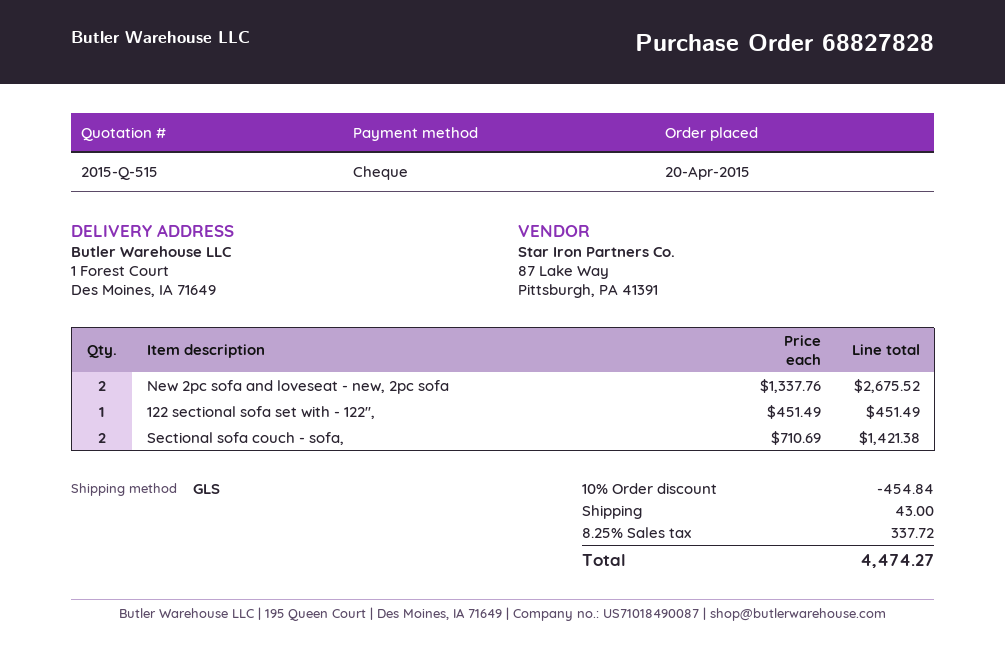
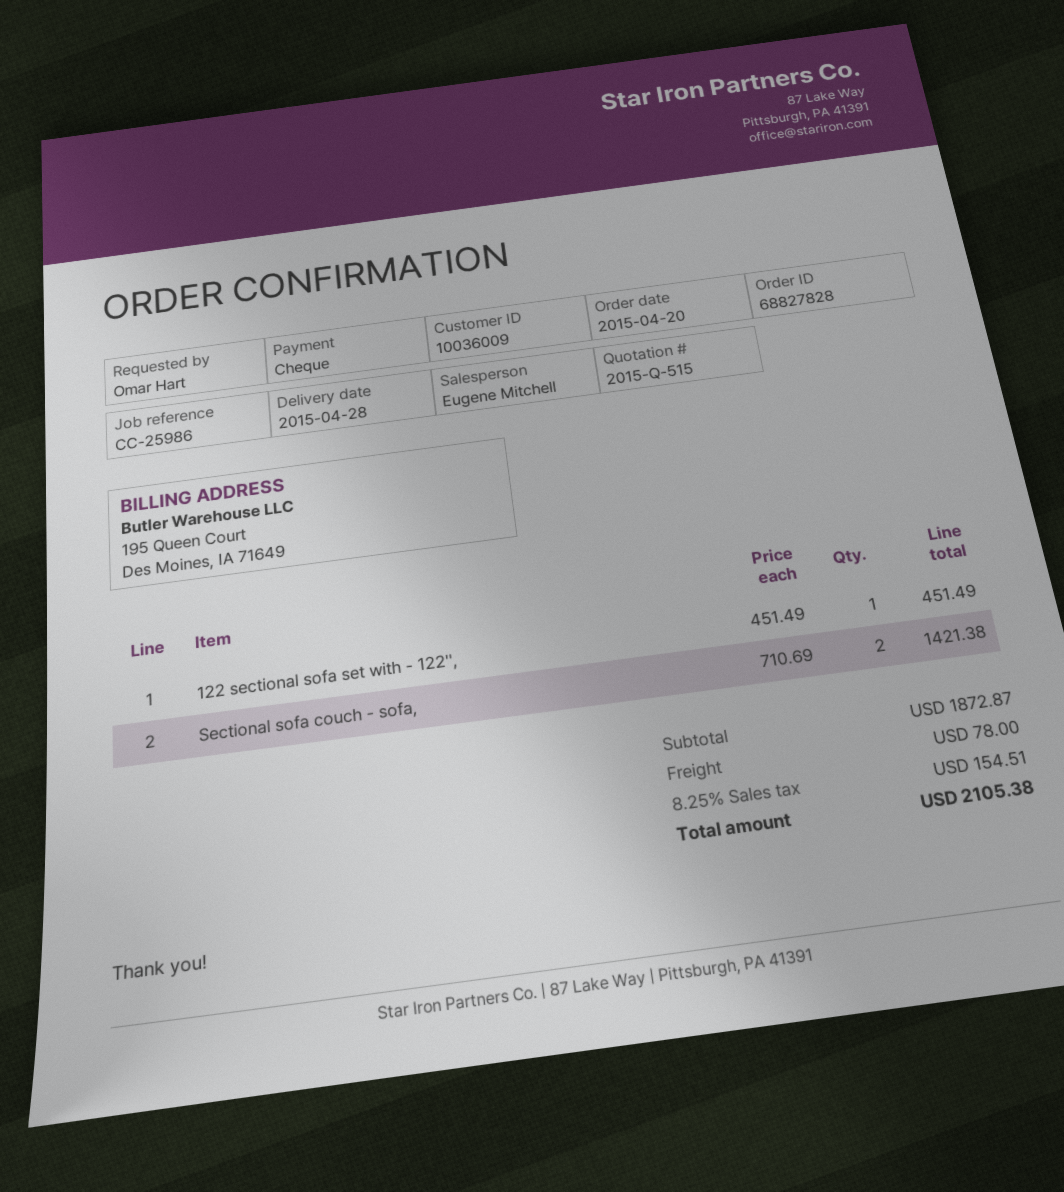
New 2pc sofa and loveseat - new, 2pc sofa: 2 x 1337.76 = 2675.52 -> none
discount: 10% = 454.84 -> none
shipping: 43.00 -> 78.00
tax: 8.25% = 337.72 -> 8.25% = 154.51
total: 4474.27 -> 2105.38

